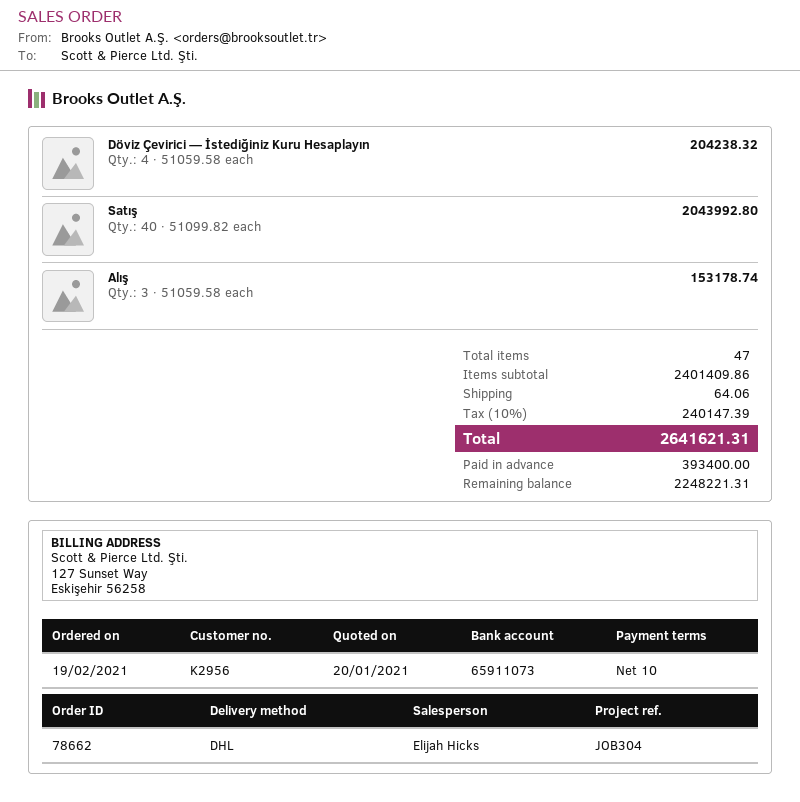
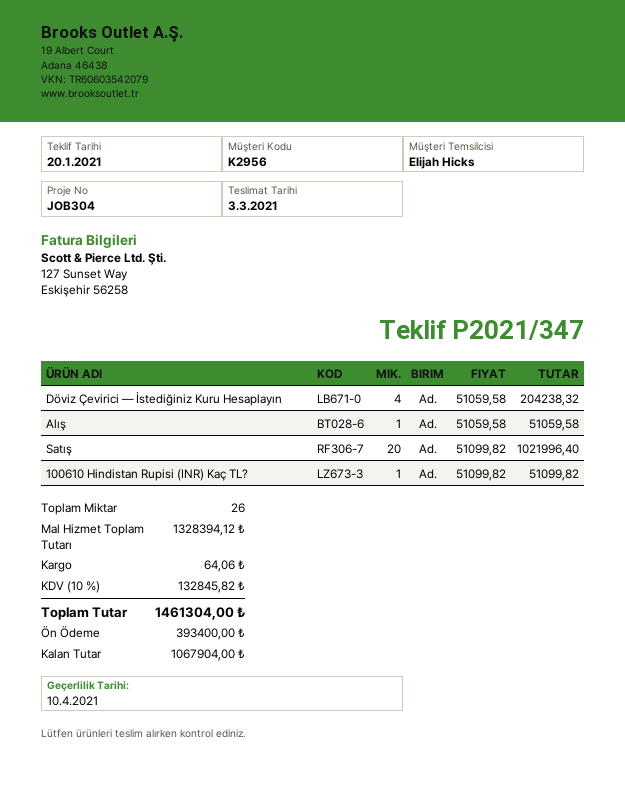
Satış: 40 x 51099.82 = 2043992.80 -> 20 x 51099.82 = 1021996.40
Alış: 3 x 51059.58 = 153178.74 -> 1 x 51059.58 = 51059.58
100610 Hindistan Rupisi (INR) Kaç TL?: none -> 1 x 51099.82 = 51099.82
total quantity: 47 -> 26
subtotal: 2401409.86 -> 1328394.12
tax: 10% = 240147.39 -> 10% = 132845.82
total: 2641621.31 -> 1461304.00
balance: 2248221.31 -> 1067904.00

